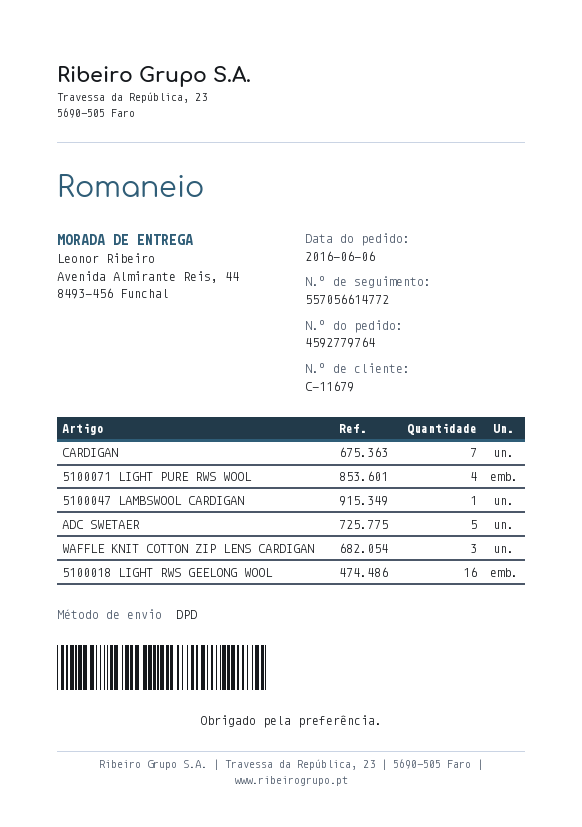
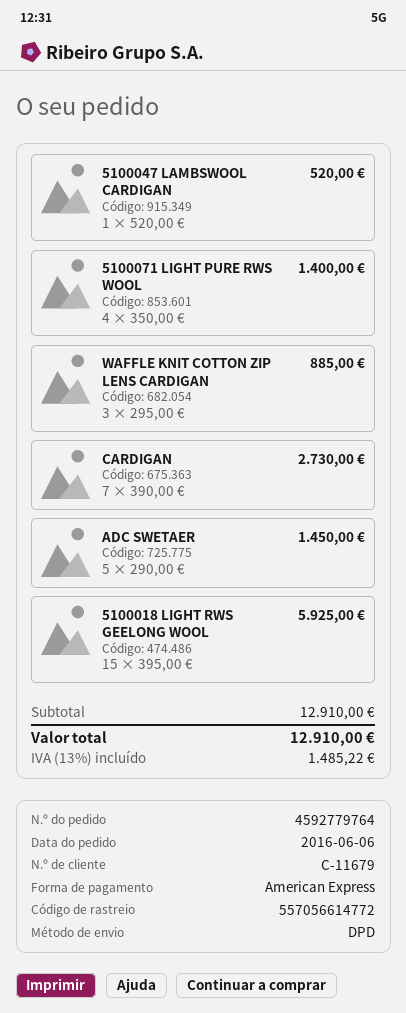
5100018 LIGHT RWS GEELONG WOOL: 16 -> 15

